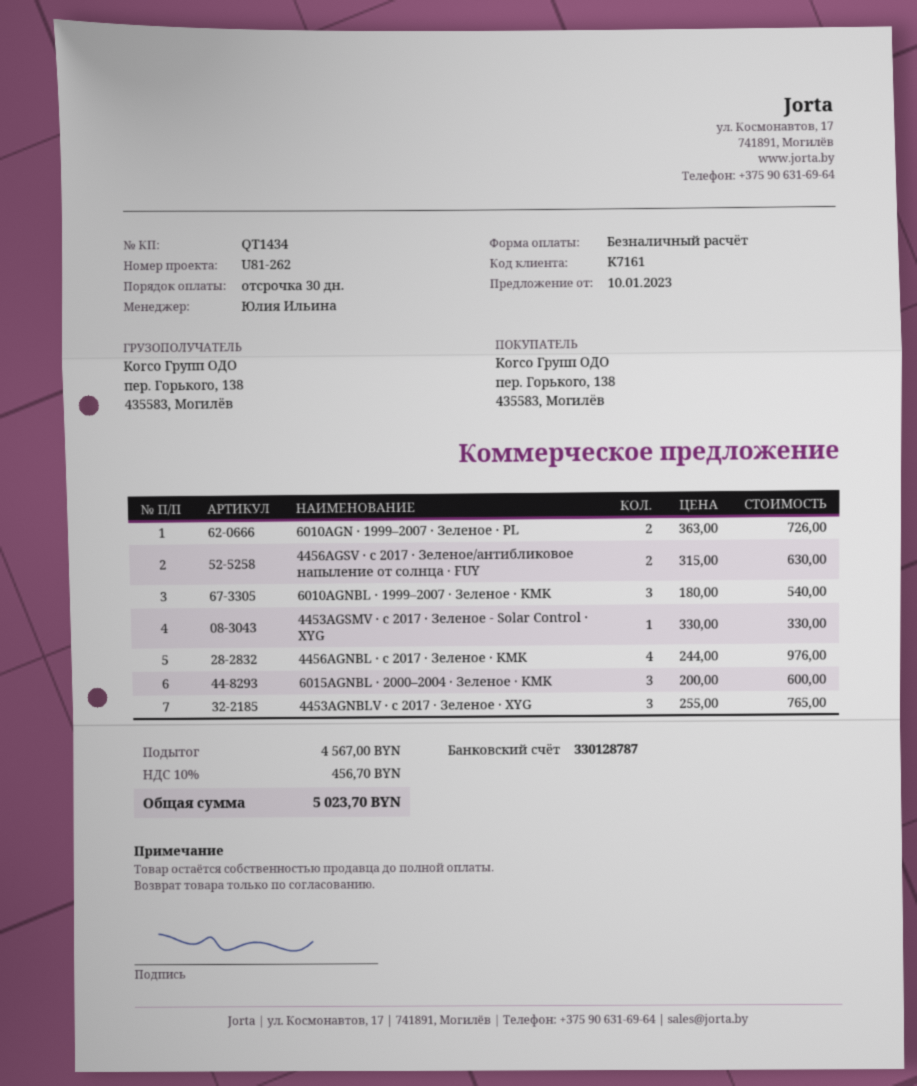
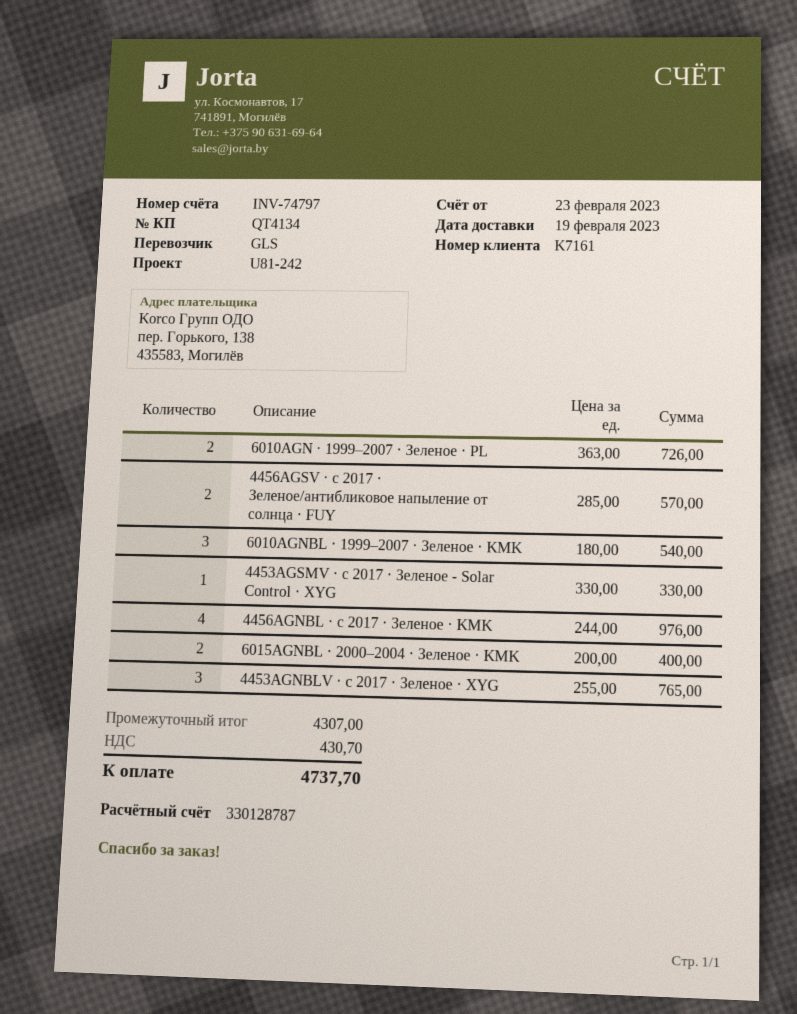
quote number: QT1434 -> QT4134
reference: U81-262 -> U81-242
4456AGSV · с 2017 · Зеленое/антибликовое напыление от солнца · FUY: 2 x 315.00 = 630.00 -> 2 x 285.00 = 570.00
6015AGNBL · 2000–2004 · Зеленое · KMK: 3 x 200.00 = 600.00 -> 2 x 200.00 = 400.00
subtotal: 4567.00 -> 4307.00
tax: 456.70 -> 430.70
total: 5023.70 -> 4737.70

